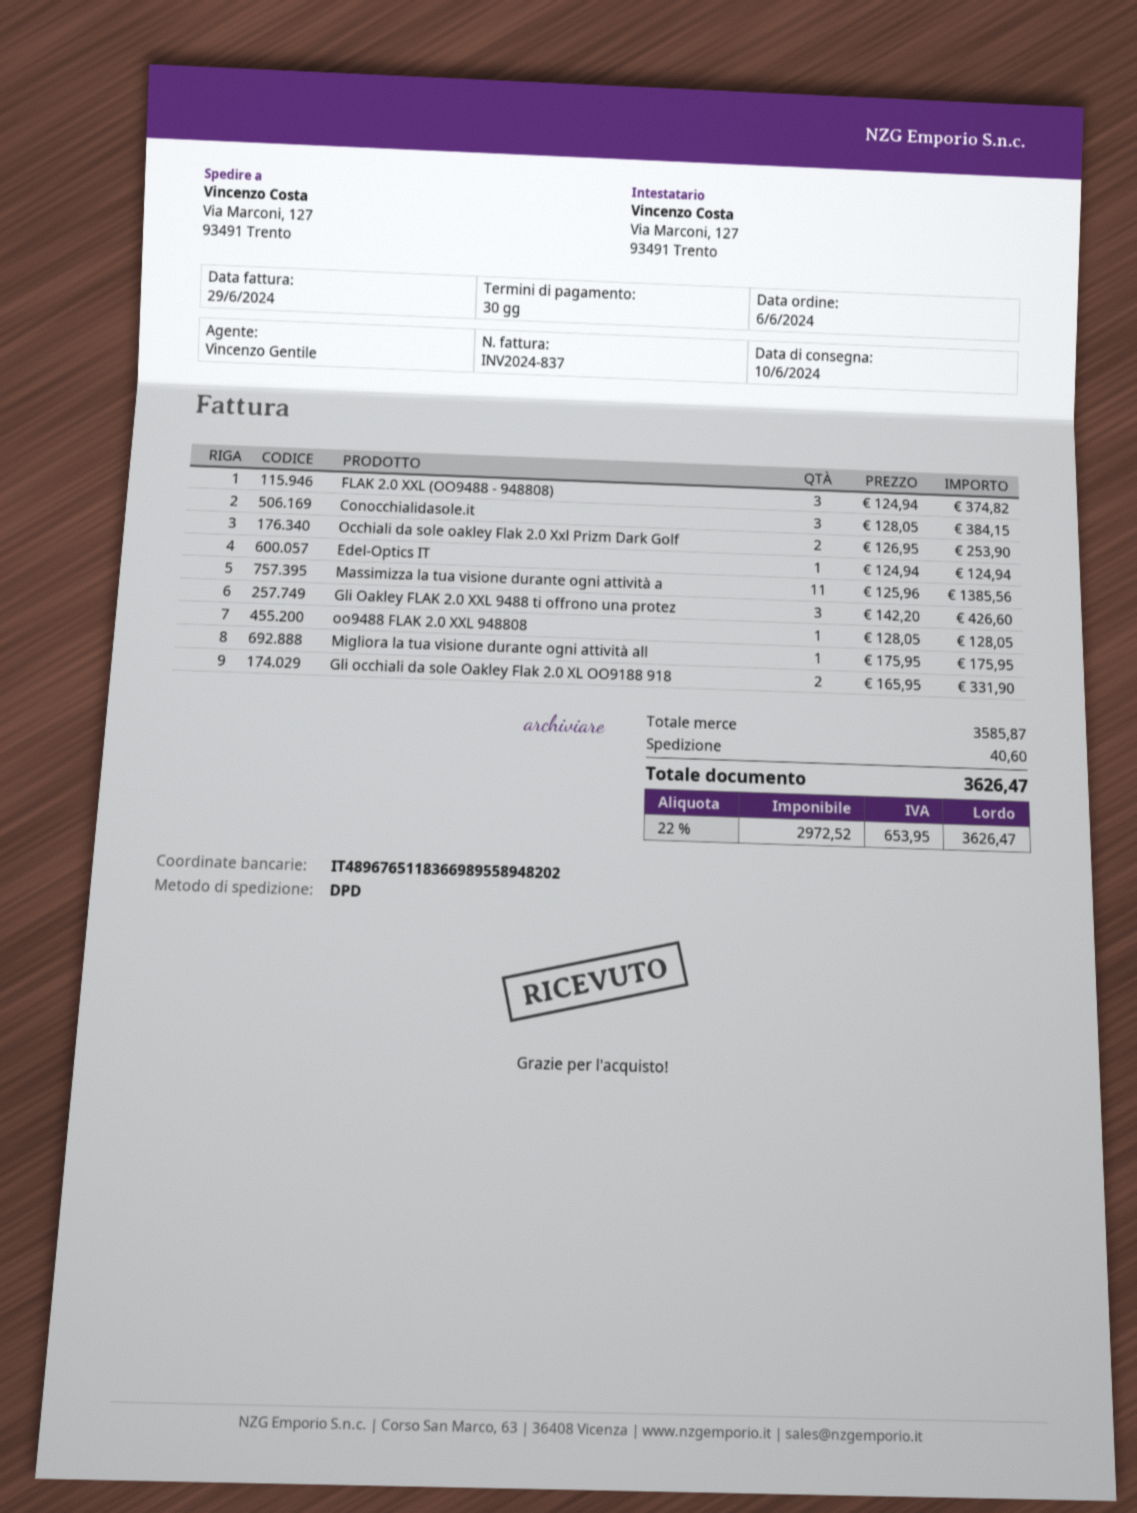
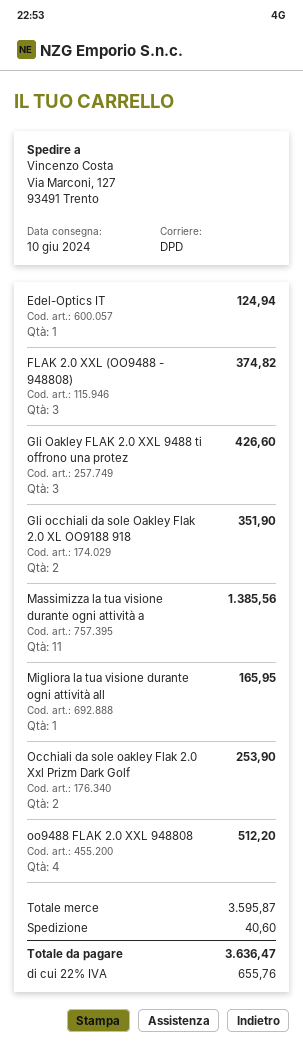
Conocchialidasole.it: 3 for 384.15 -> none
oo9488 FLAK 2.0 XXL 948808: 1 for 128.05 -> 4 for 512.20
Migliora la tua visione durante ogni attività all: 1 for 175.95 -> 1 for 165.95
Gli occhiali da sole Oakley Flak 2.0 XL OO9188 918: 2 for 331.90 -> 2 for 351.90
subtotal: 3585.87 -> 3595.87
tax: 22% = 653.95 -> 22% = 655.76
total: 3626.47 -> 3636.47

